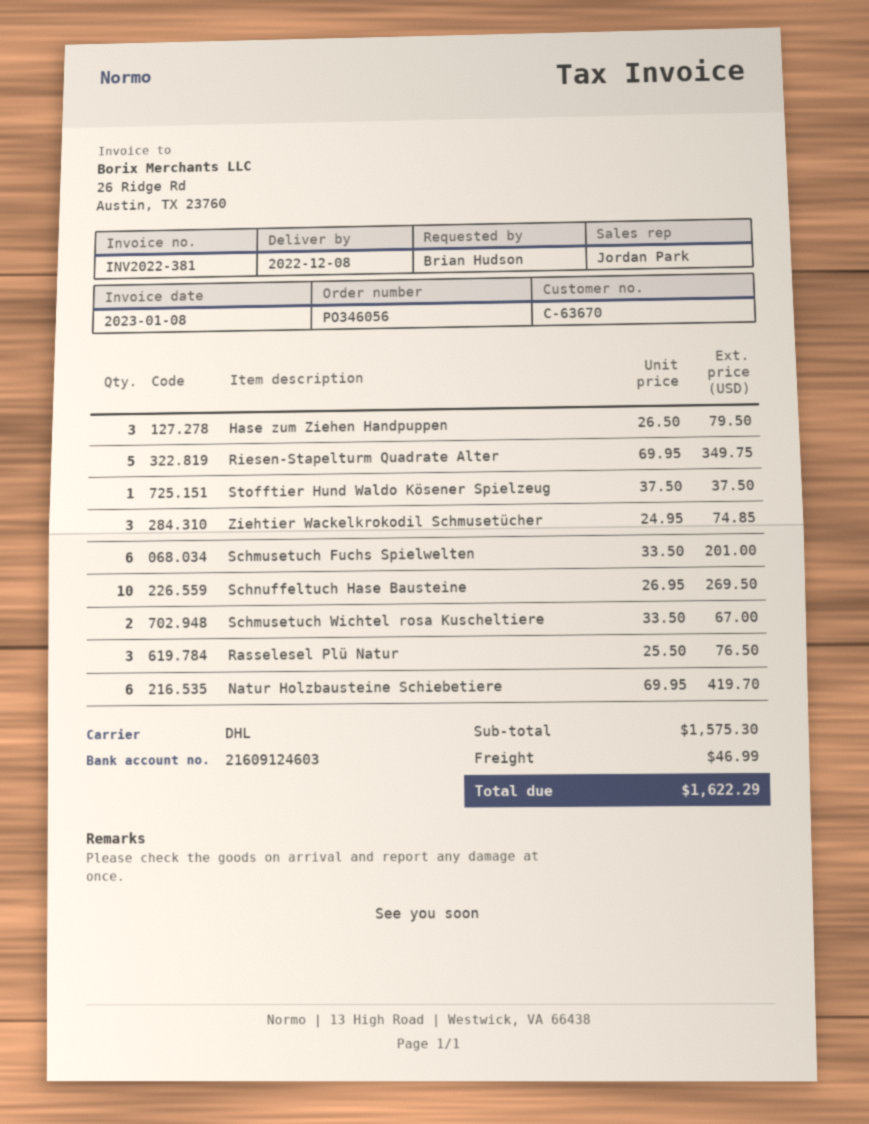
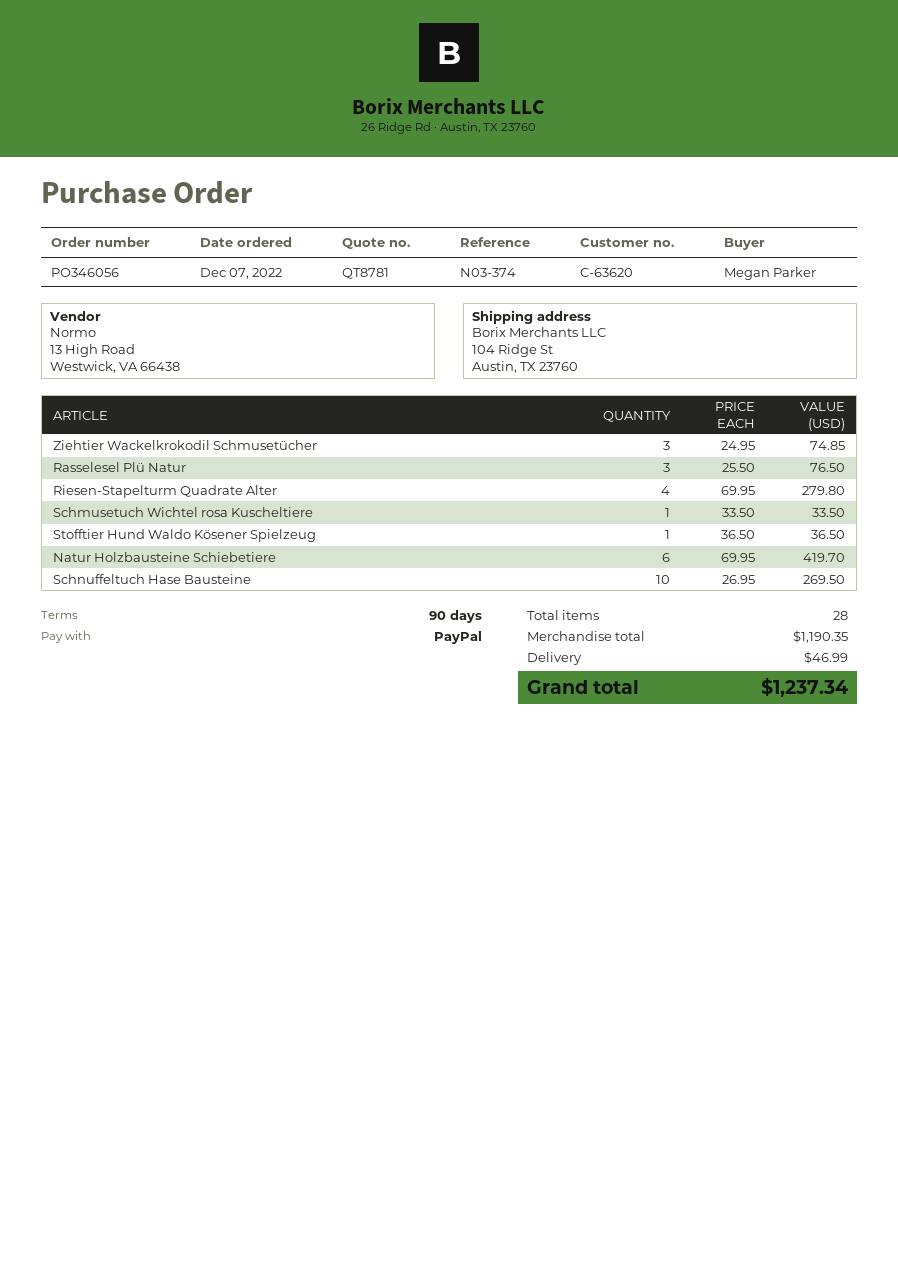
customer number: C-63670 -> C-63620
ordered by: Brian Hudson -> Megan Parker
Hase zum Ziehen Handpuppen: 3 x 26.50 = 79.50 -> none
Riesen-Stapelturm Quadrate Alter: 5 x 69.95 = 349.75 -> 4 x 69.95 = 279.80
Stofftier Hund Waldo Kösener Spielzeug: 1 x 37.50 = 37.50 -> 1 x 36.50 = 36.50
Schmusetuch Fuchs Spielwelten: 6 x 33.50 = 201.00 -> none
Schmusetuch Wichtel rosa Kuscheltiere: 2 x 33.50 = 67.00 -> 1 x 33.50 = 33.50
subtotal: 1575.30 -> 1190.35
total: 1622.29 -> 1237.34

